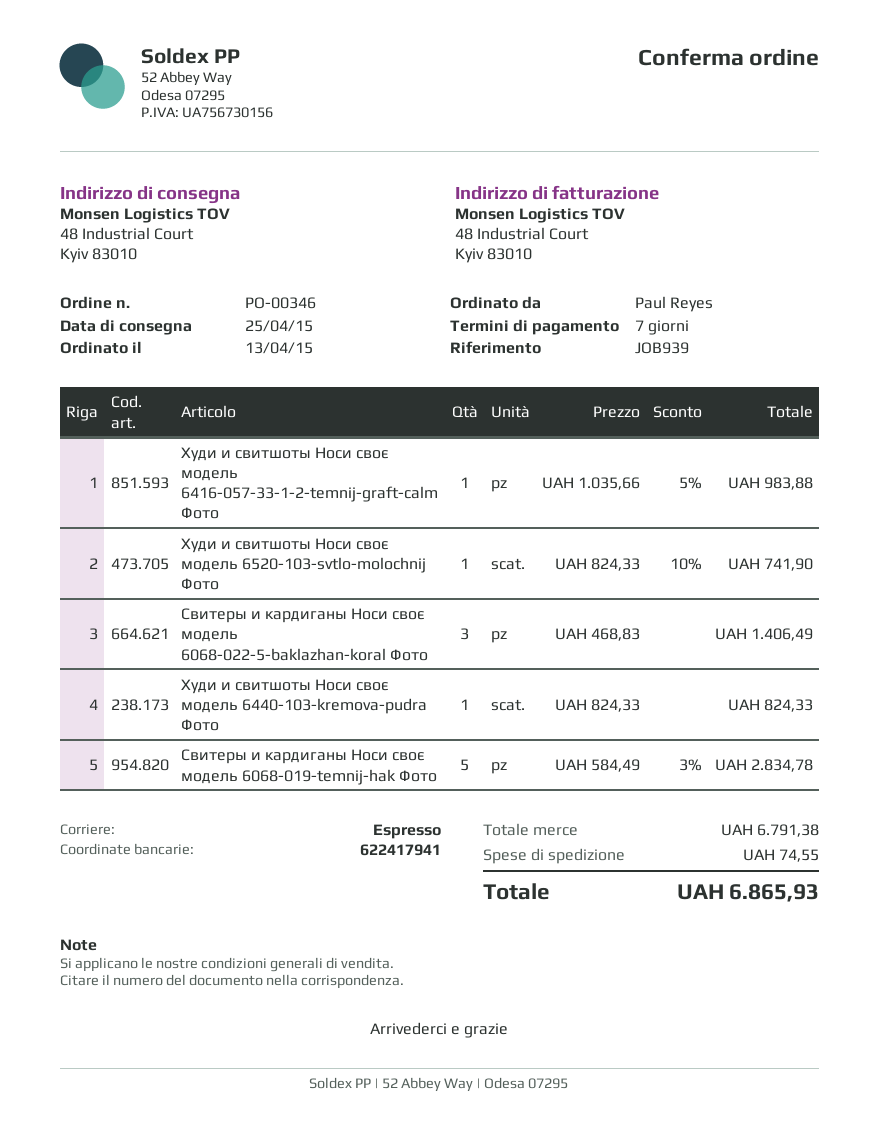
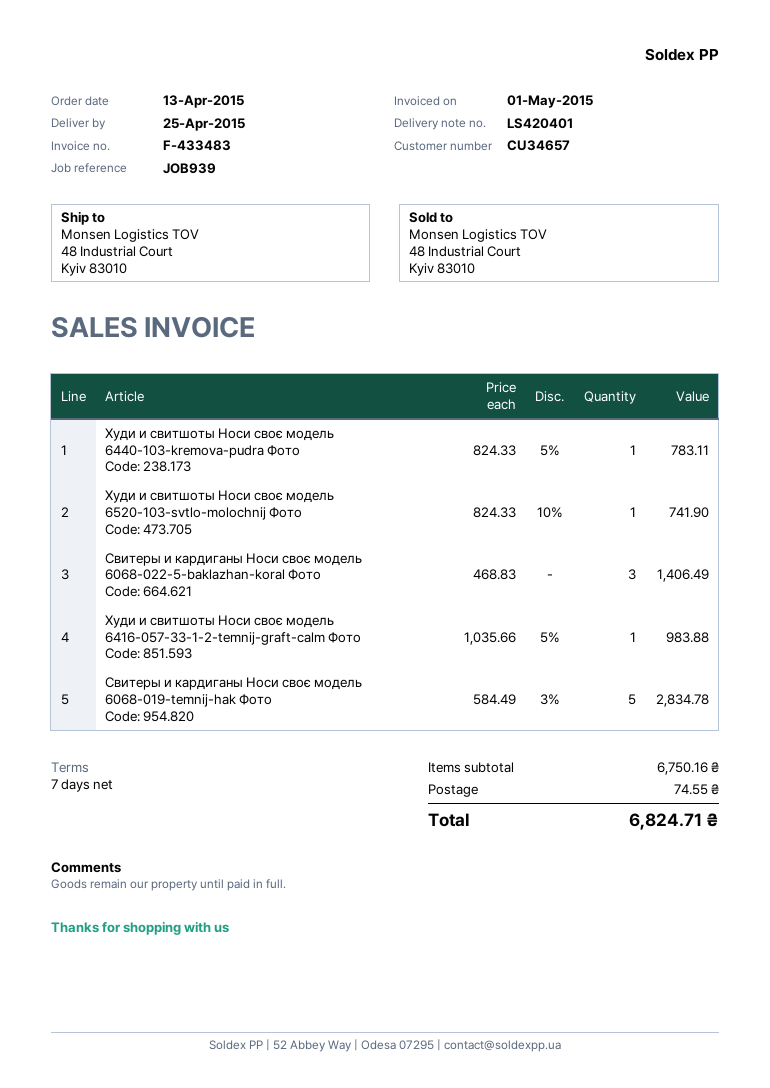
Худи и свитшоты Носи своє модель 6440-103-kremova-pudra Фото: 1 x 824.33 = 824.33 -> 1 x 824.33 - 5% = 783.11
subtotal: 6791.38 -> 6750.16
total: 6865.93 -> 6824.71

